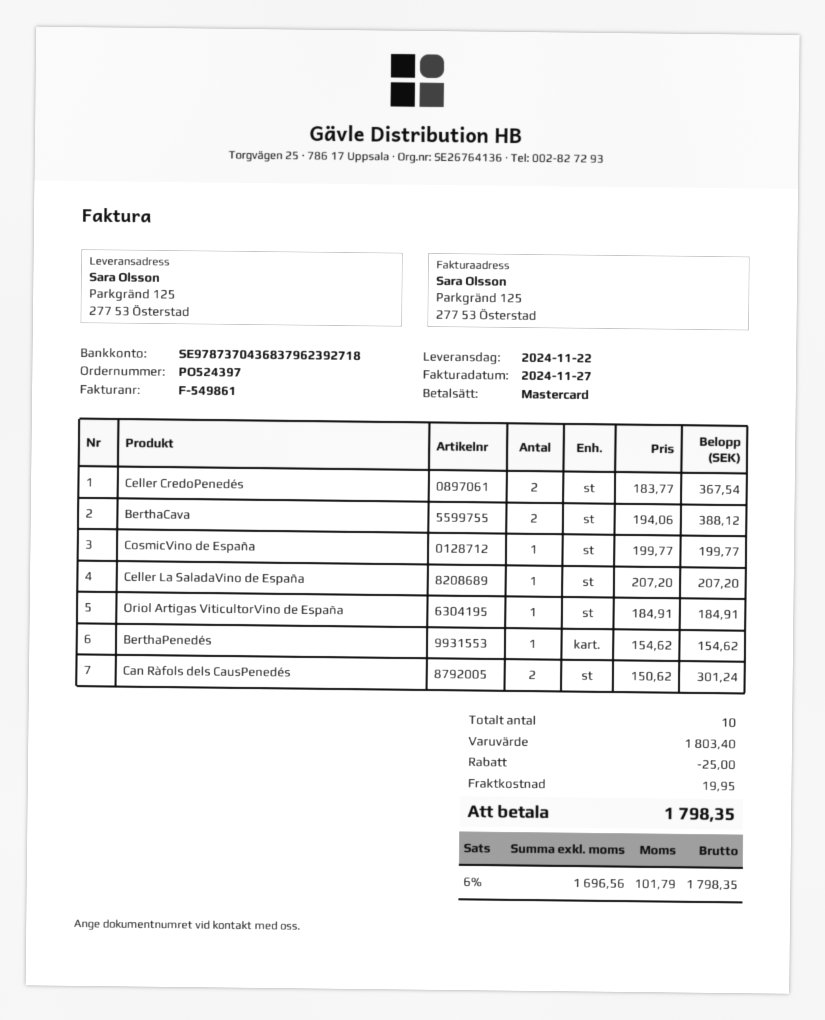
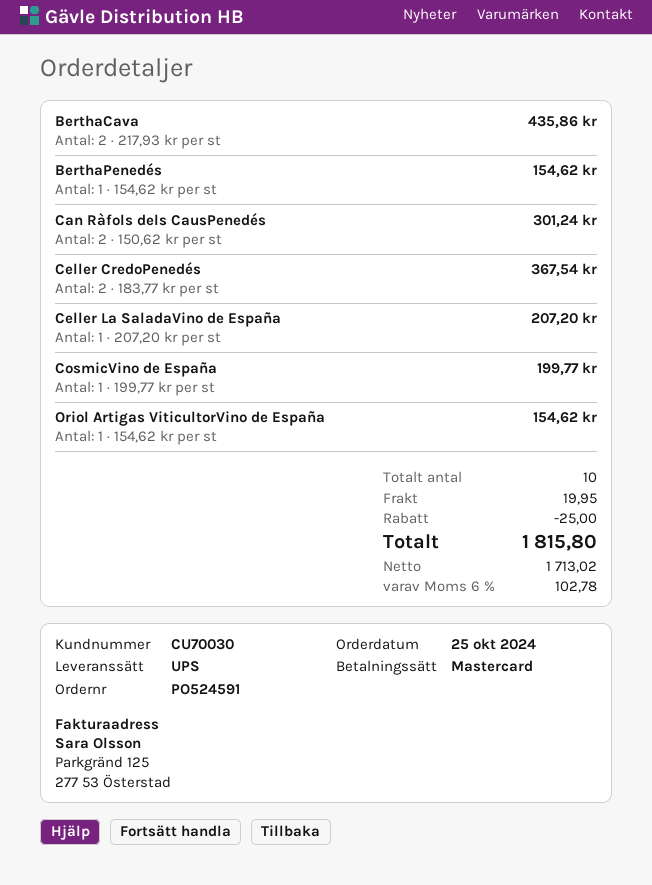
order number: PO524397 -> PO524591
BerthaCava: 2 x 194.06 = 388.12 -> 2 x 217.93 = 435.86
Oriol Artigas ViticultorVino de España: 1 x 184.91 = 184.91 -> 1 x 154.62 = 154.62
net: 1696.56 -> 1713.02
tax: 6% = 101.79 -> 6% = 102.78
total: 1798.35 -> 1815.80

